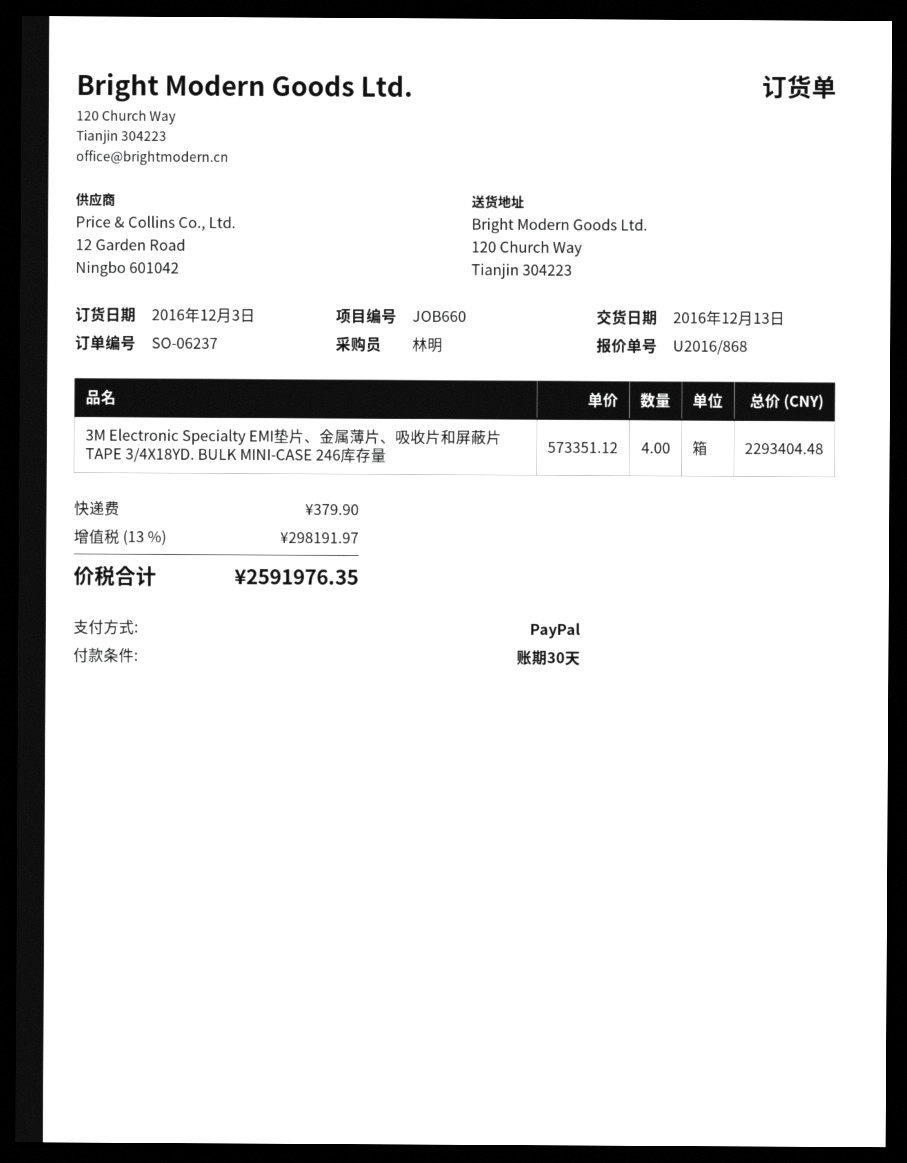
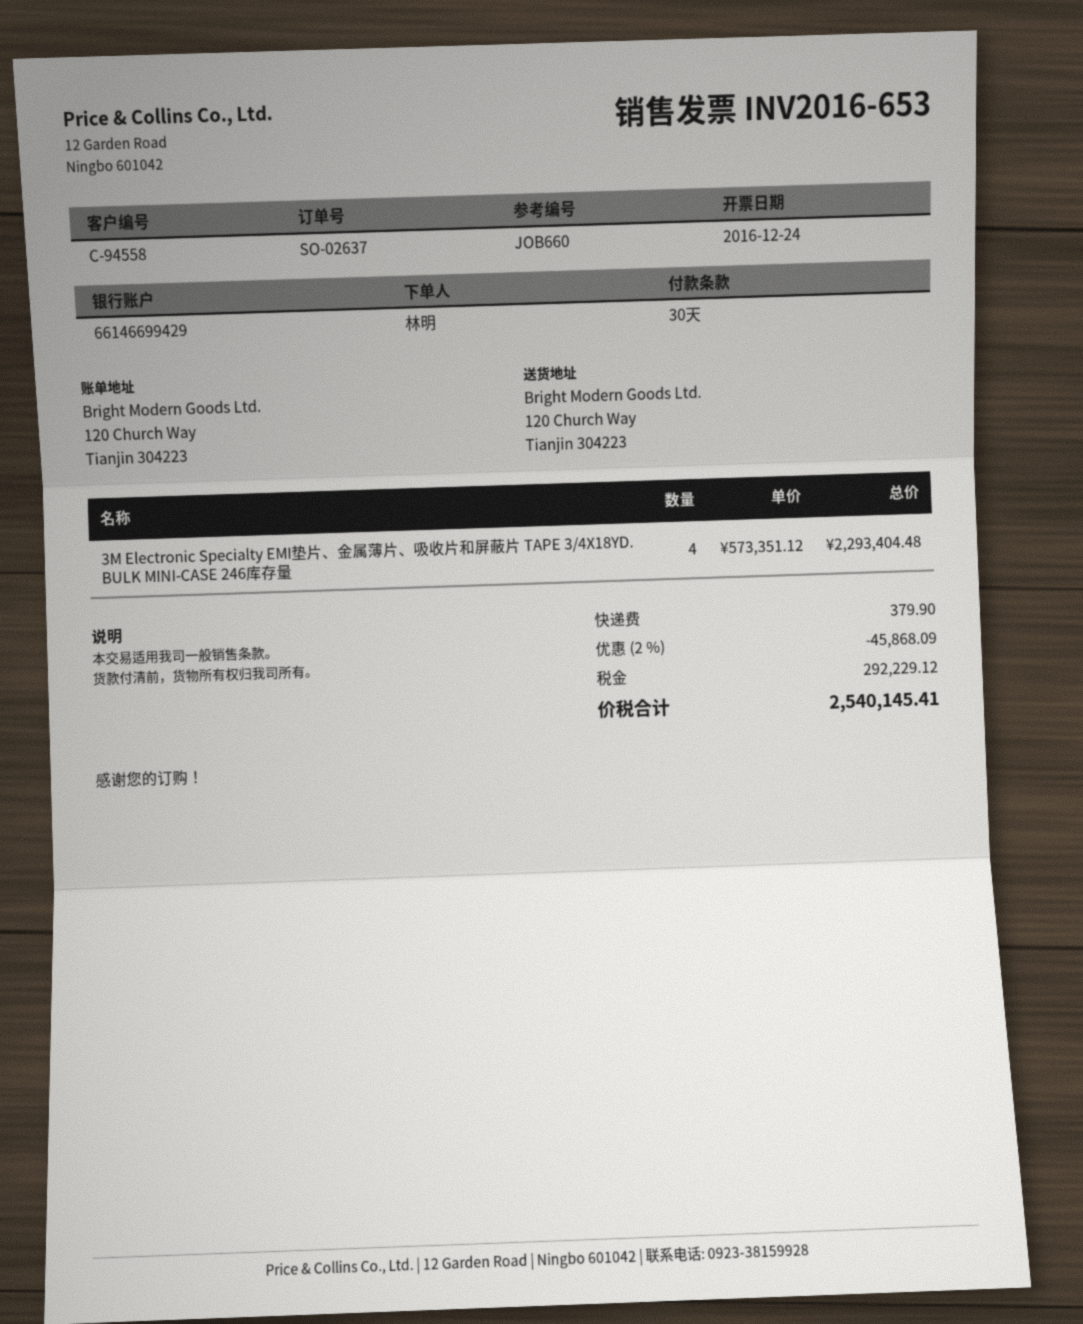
order number: SO-06237 -> SO-02637
discount: none -> 2% = 45868.09
tax: 298191.97 -> 292229.12
total: 2591976.35 -> 2540145.41

